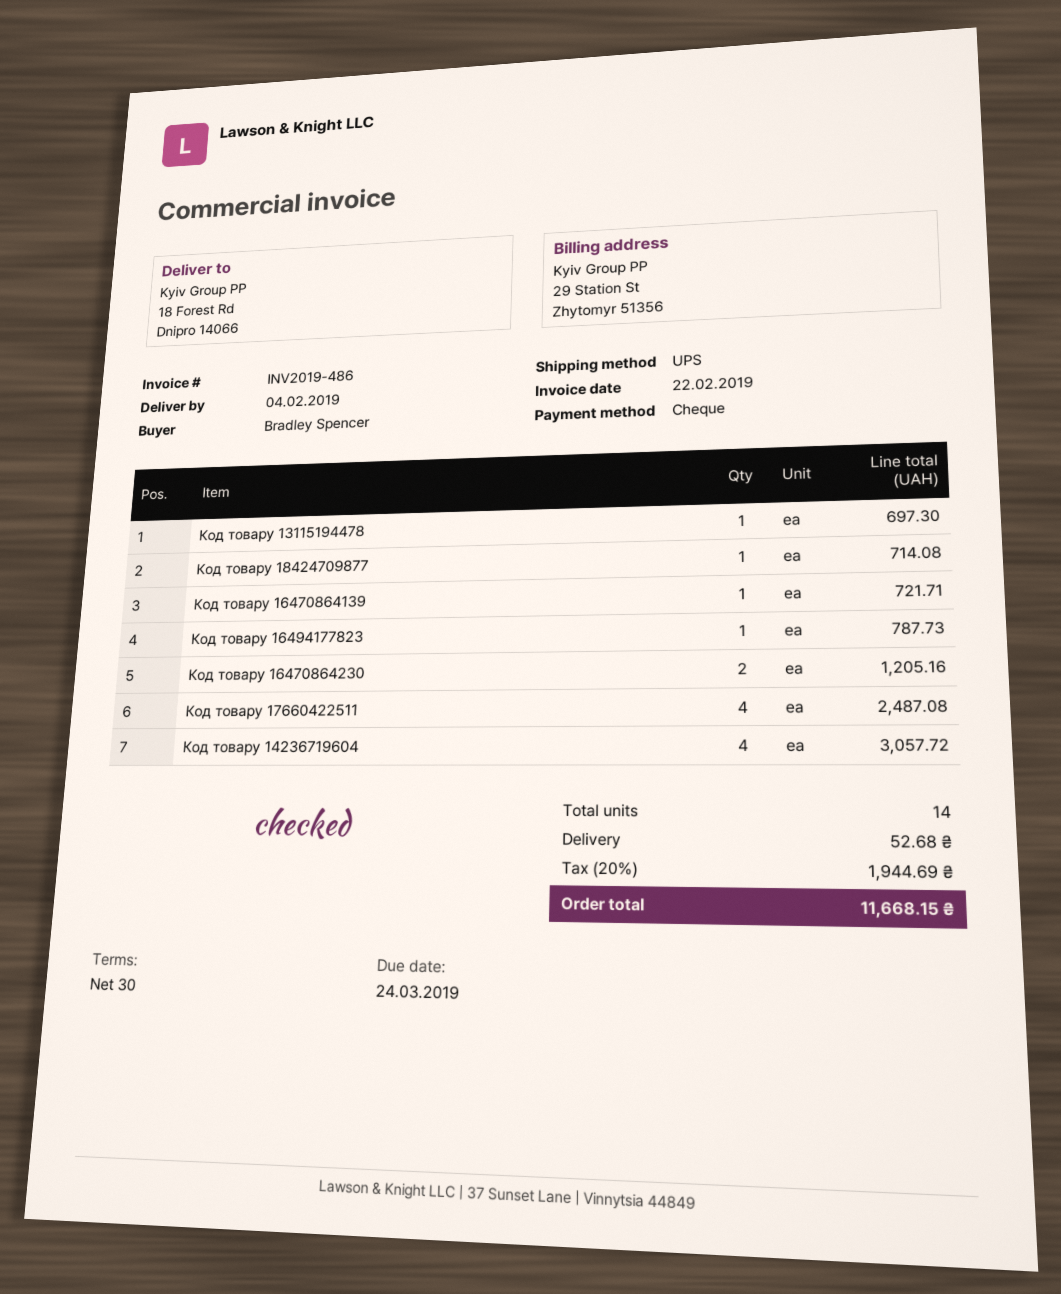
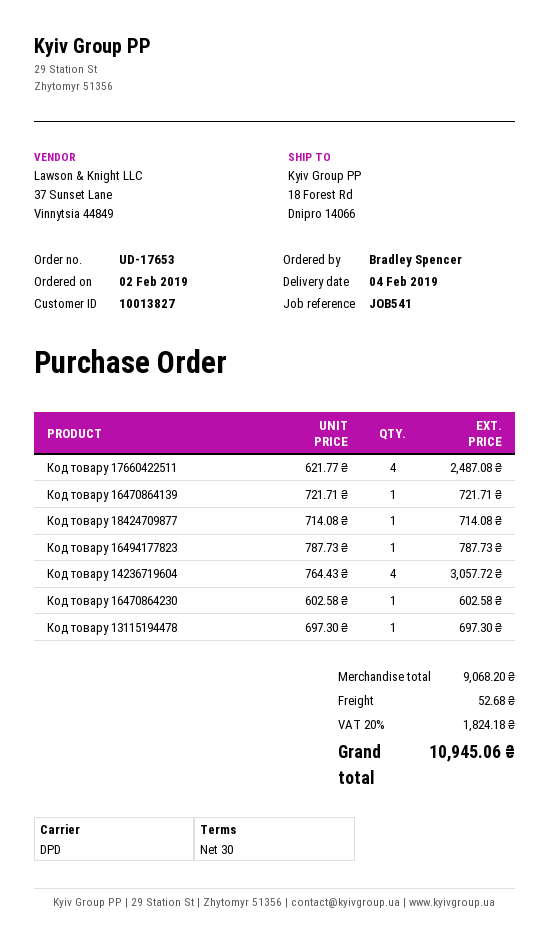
shipping method: UPS -> DPD
Код товару 16470864230: 2 for 1205.16 -> 1 for 602.58
tax: 20% = 1944.69 -> 20% = 1824.18
total: 11668.15 -> 10945.06

